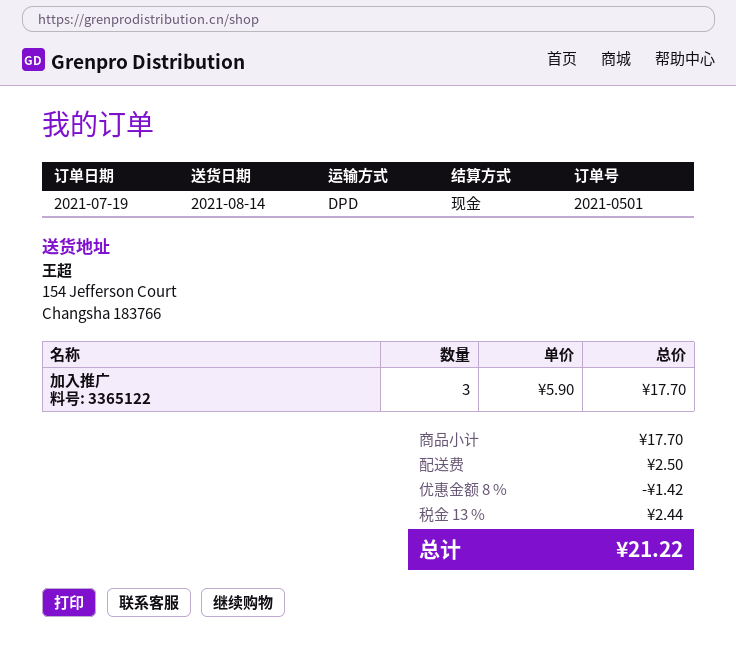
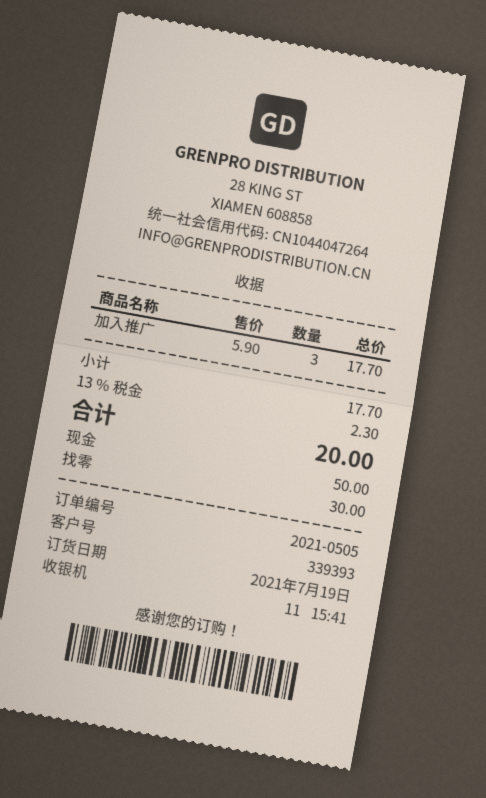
order number: 2021-0501 -> 2021-0505
discount: 8% = 1.42 -> none
shipping: 2.50 -> none
tax: 13% = 2.44 -> 13% = 2.30
total: 21.22 -> 20.00

